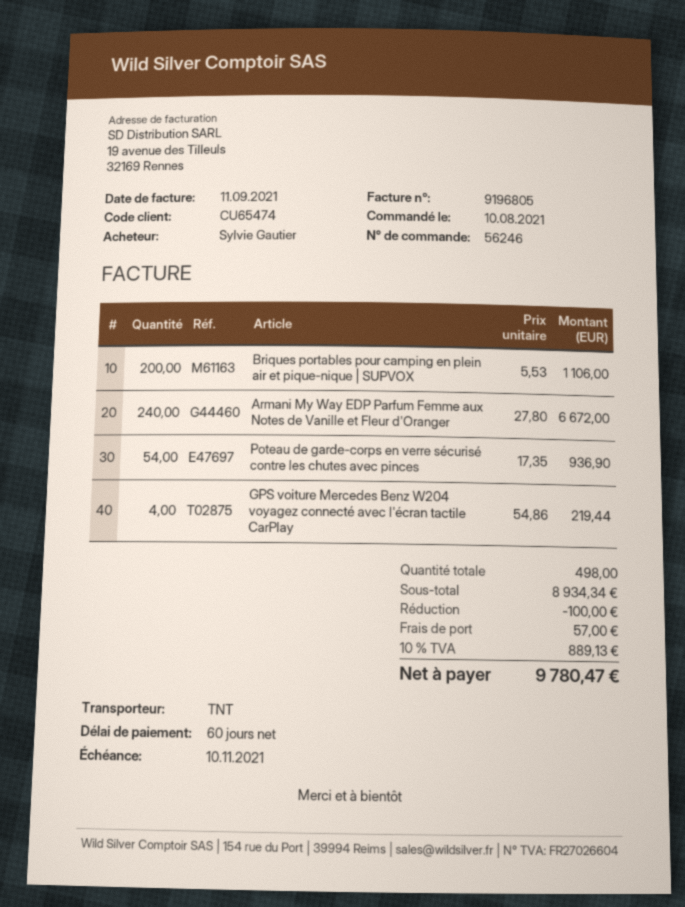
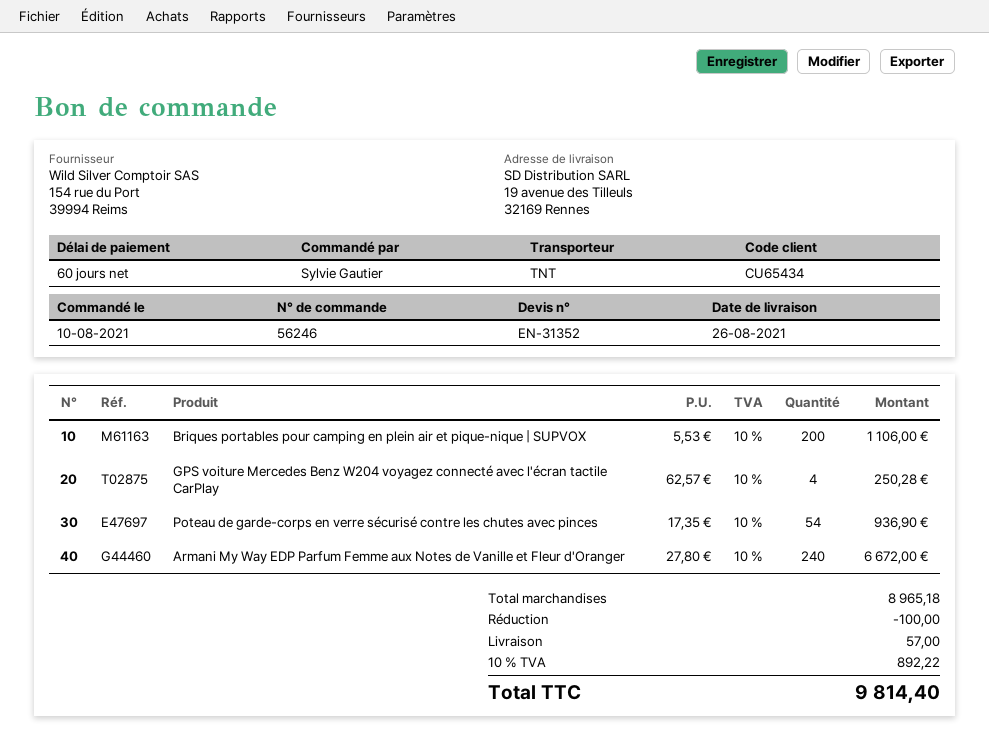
customer number: CU65474 -> CU65434
GPS voiture Mercedes Benz W204 voyagez connecté avec l'écran tactile CarPlay: 4 x 54.86 = 219.44 -> 4 x 62.57 = 250.28
subtotal: 8934.34 -> 8965.18
tax: 10% = 889.13 -> 10% = 892.22
total: 9780.47 -> 9814.40

